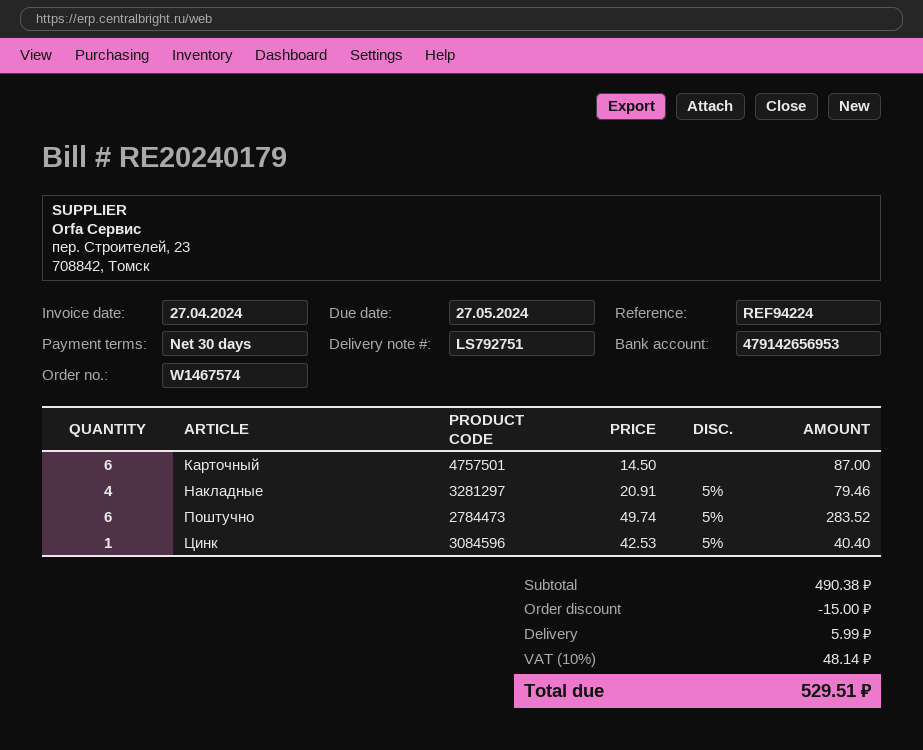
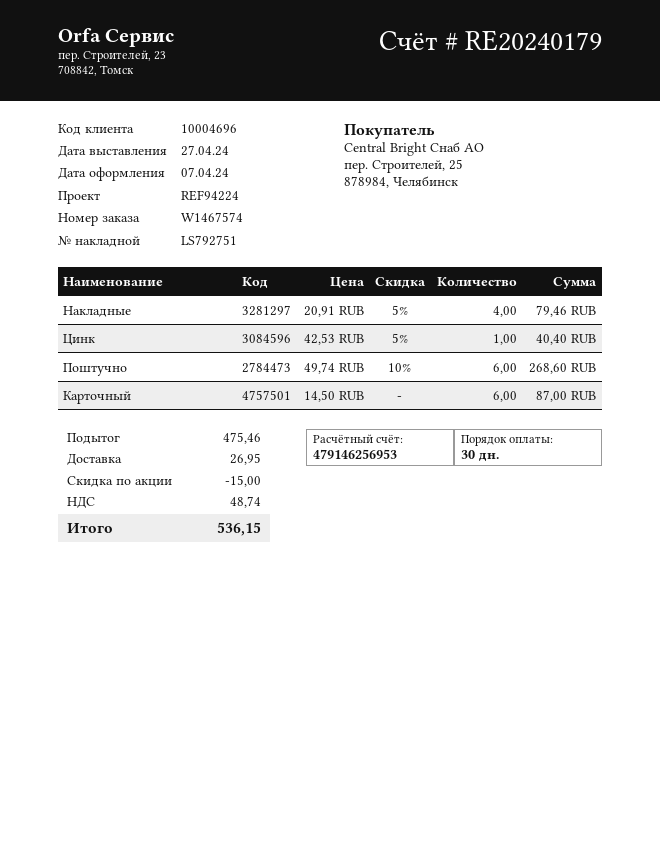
bank account: 479142656953 -> 479146256953
Поштучно: 6 x 49.74 - 5% = 283.52 -> 6 x 49.74 - 10% = 268.60
subtotal: 490.38 -> 475.46
shipping: 5.99 -> 26.95
tax: 48.14 -> 48.74
total: 529.51 -> 536.15

